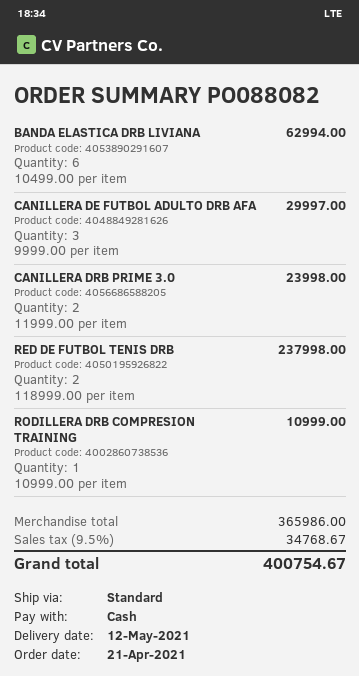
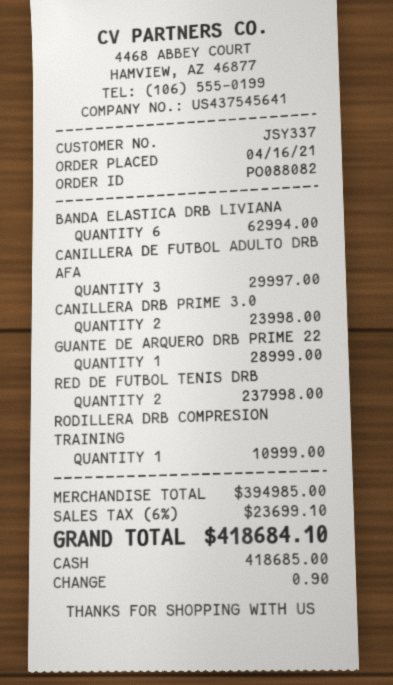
order date: 2021-04-21 -> 2021-04-16
GUANTE DE ARQUERO DRB PRIME 22: none -> 1 for 28999.00
subtotal: 365986.00 -> 394985.00
tax: 9.5% = 34768.67 -> 6% = 23699.10
total: 400754.67 -> 418684.10

